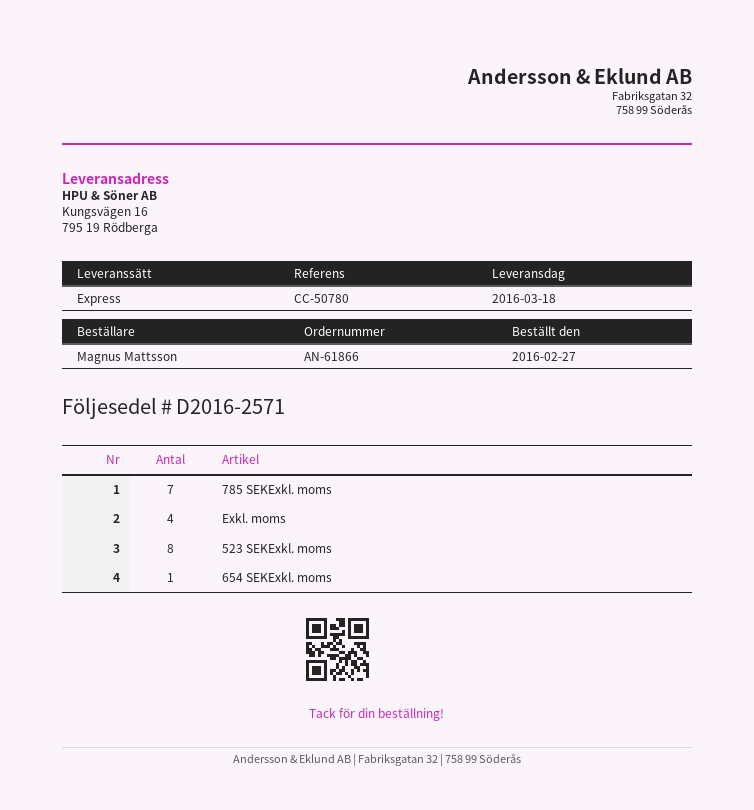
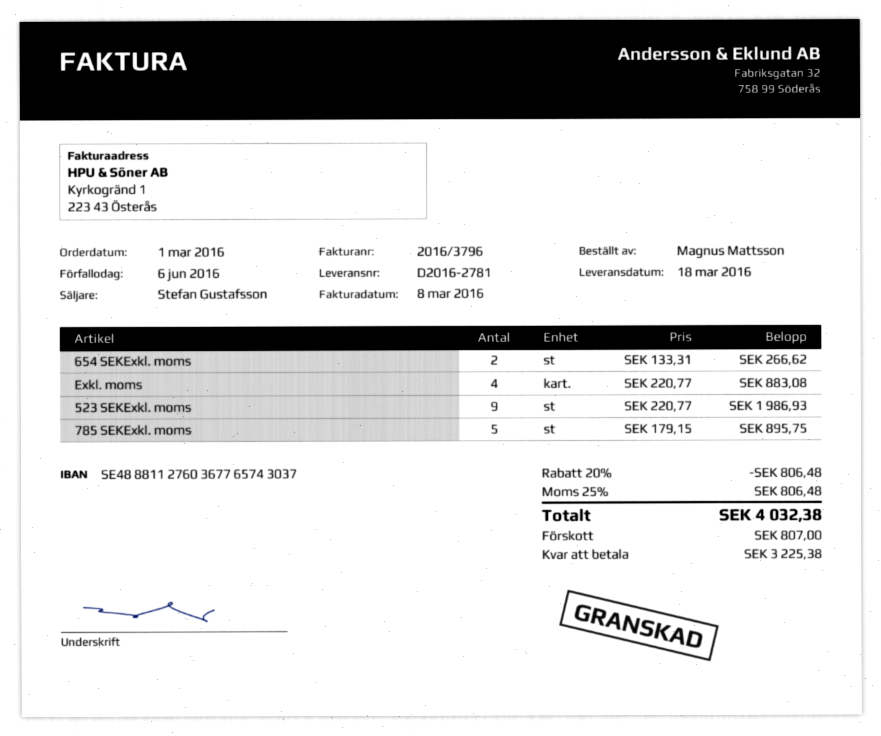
order date: 2016-02-27 -> 2016-03-01
delivery note number: D2016-2571 -> D2016-2781
785 SEKExkl. moms: 7 -> 5
523 SEKExkl. moms: 8 -> 9
654 SEKExkl. moms: 1 -> 2

